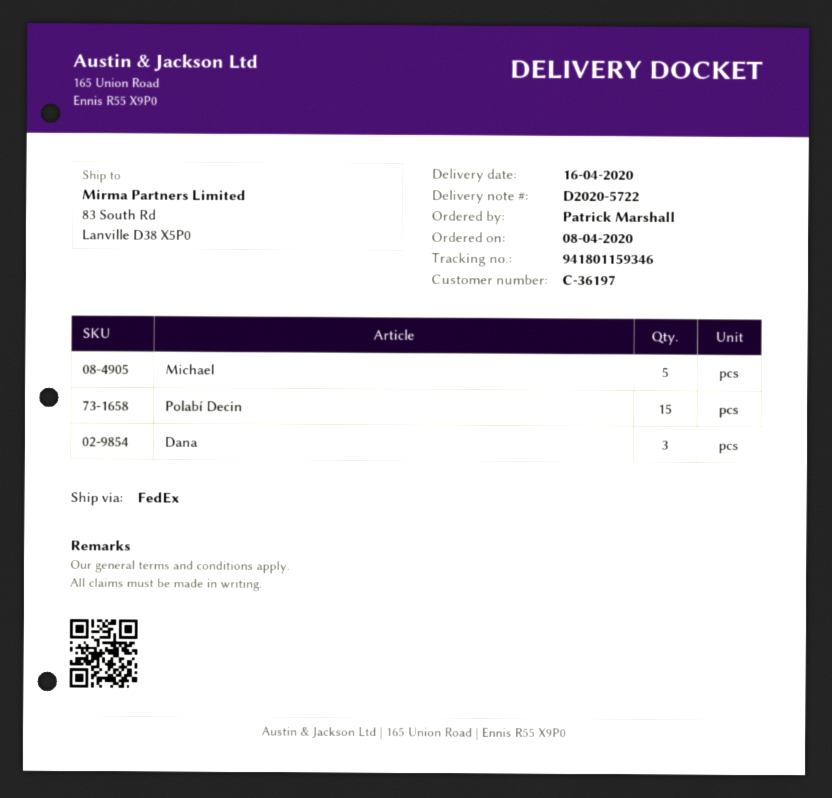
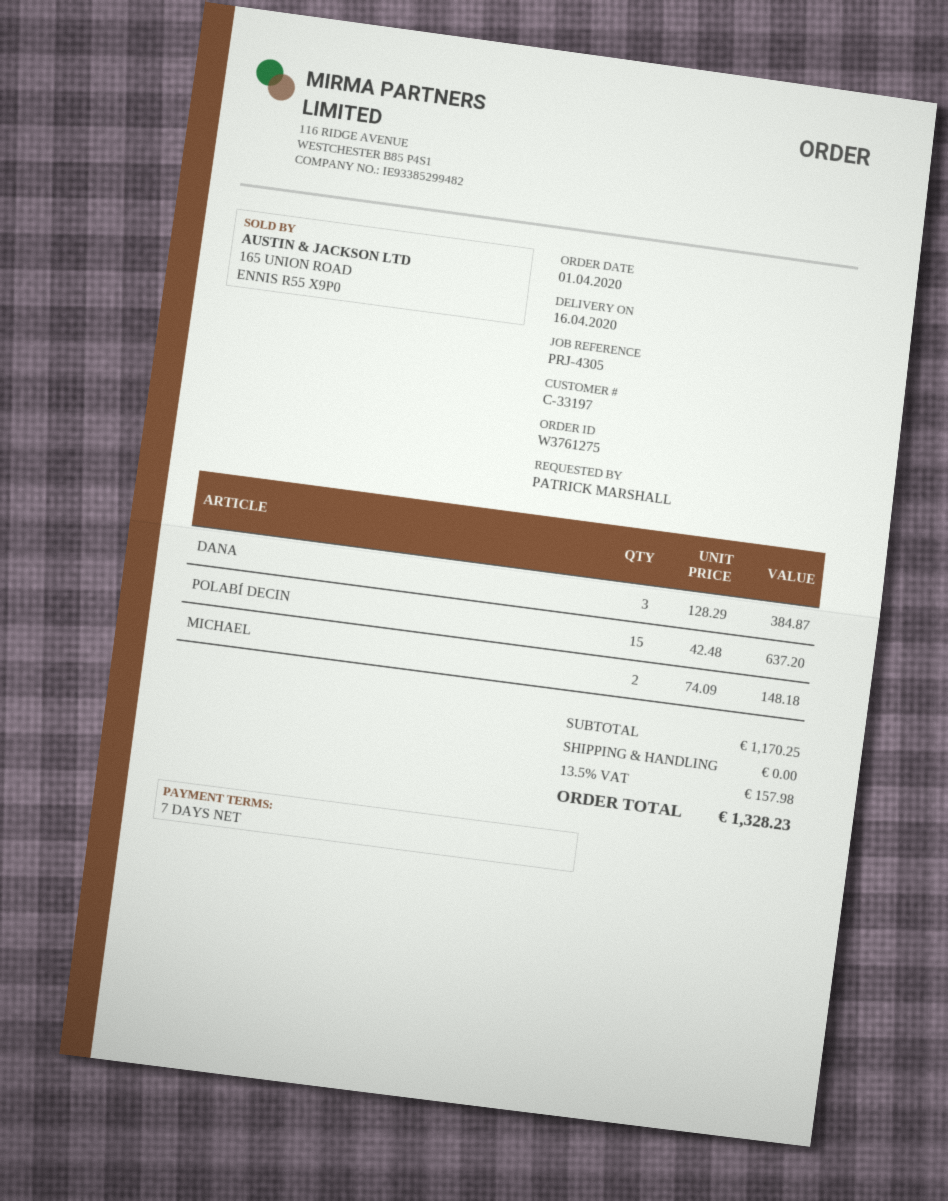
order date: 2020-04-08 -> 2020-04-01
customer number: C-36197 -> C-33197
Michael: 5 -> 2

